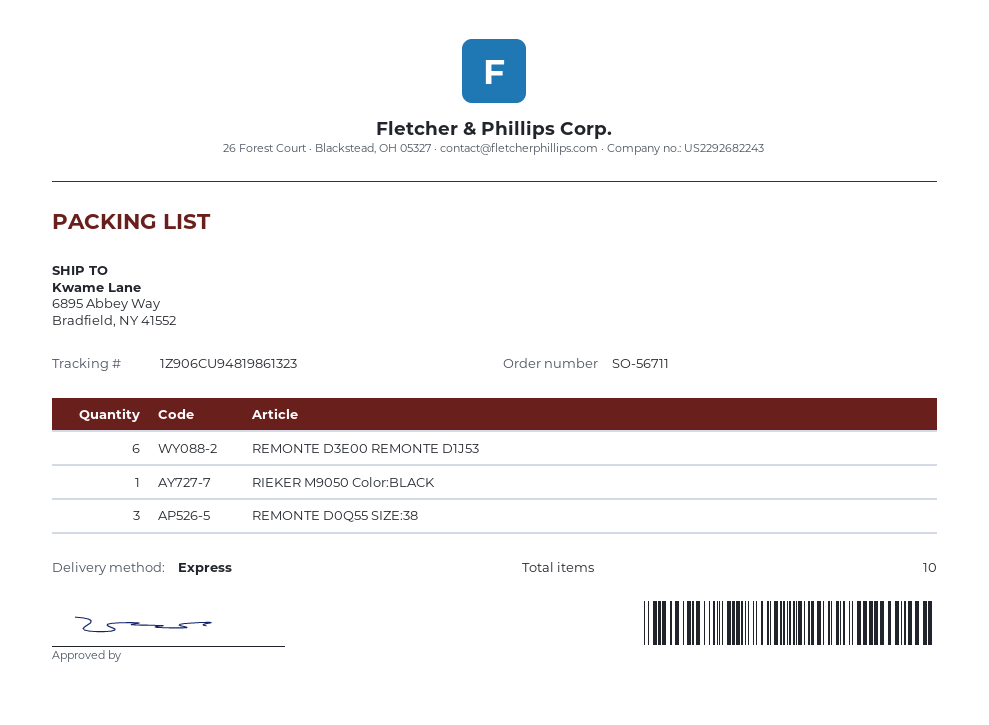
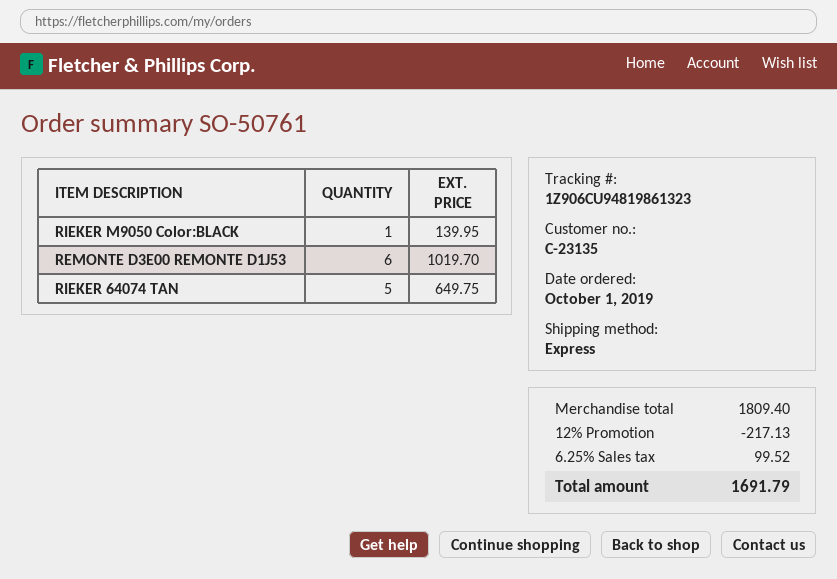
order number: SO-56711 -> SO-50761
REMONTE D0Q55 SIZE:38: 3 -> none
RIEKER 64074 TAN: none -> 5

